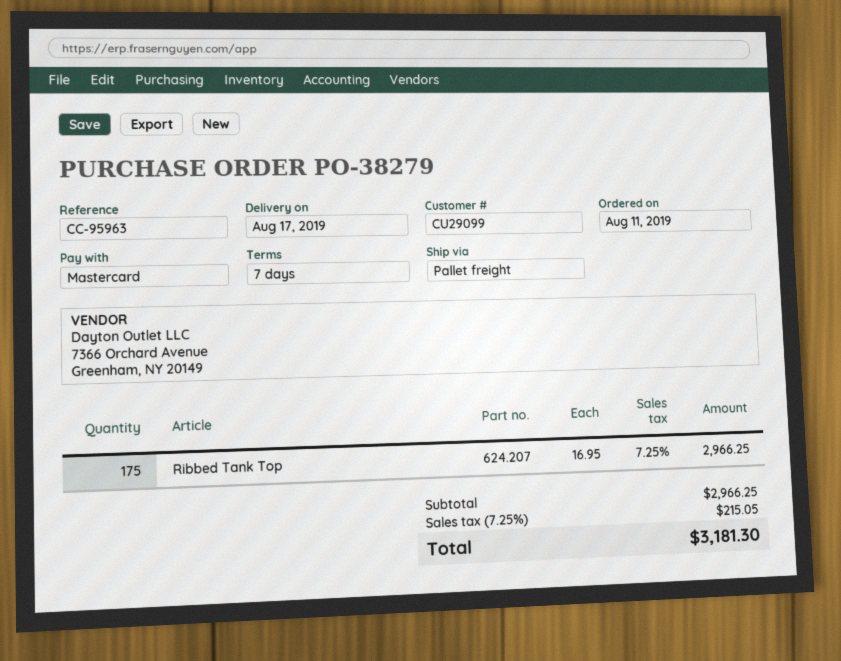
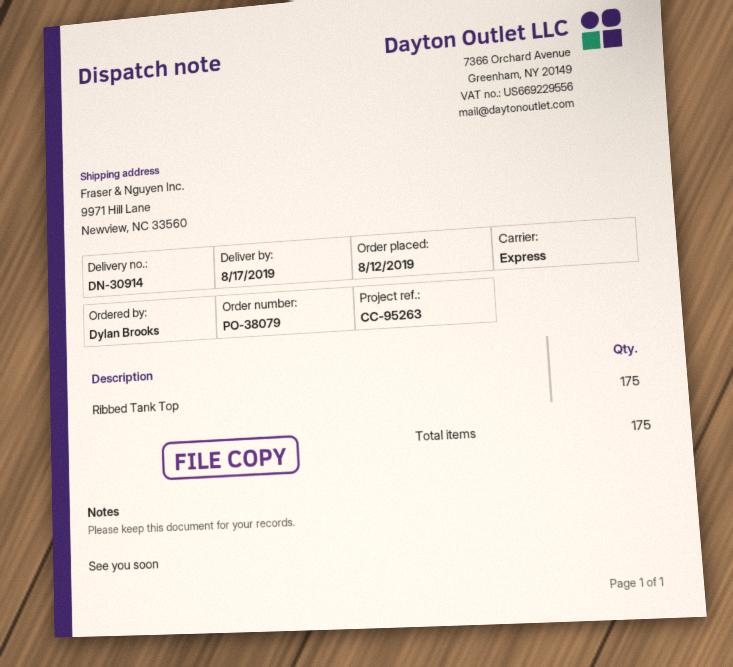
order number: PO-38279 -> PO-38079
order date: 2019-08-11 -> 2019-08-12
reference: CC-95963 -> CC-95263
shipping method: pallet freight -> express

